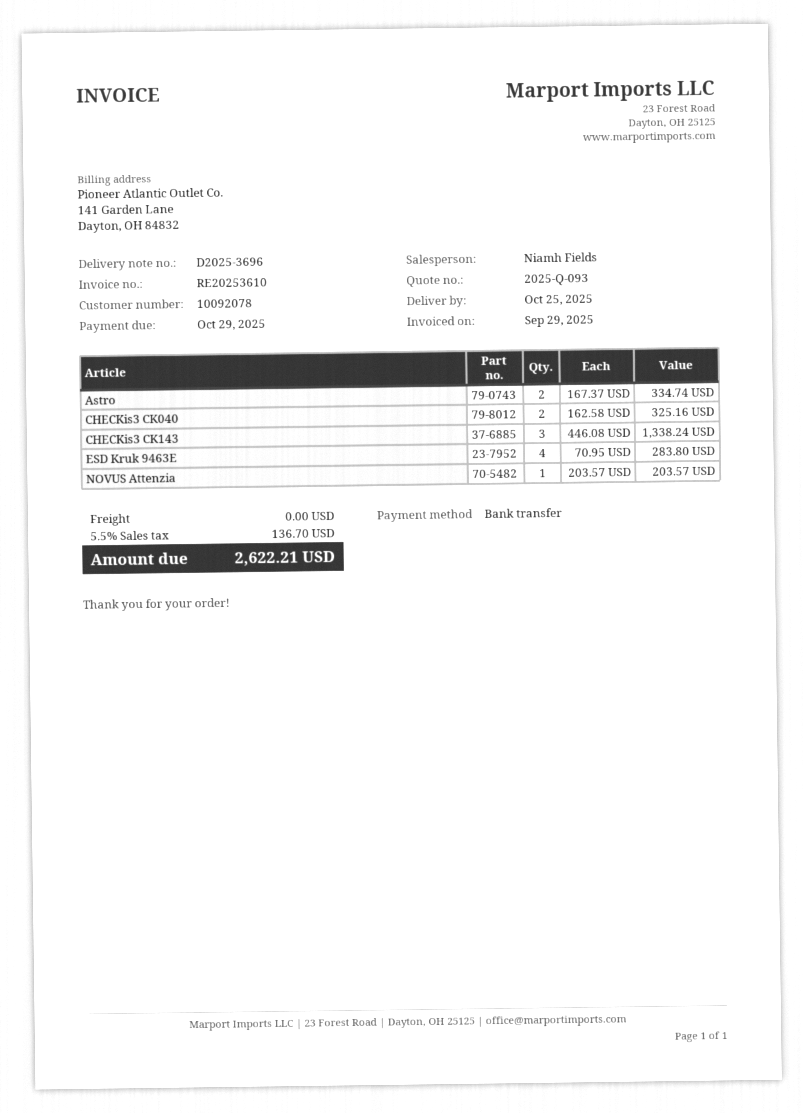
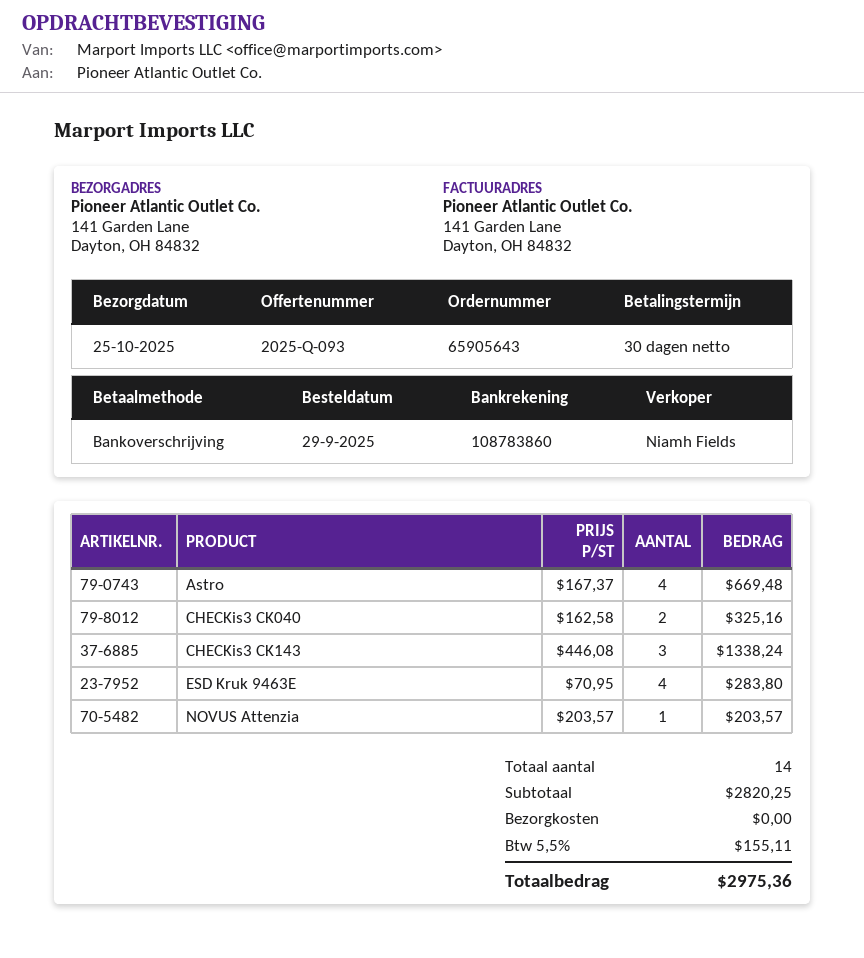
Astro: 2 x 167.37 = 334.74 -> 4 x 167.37 = 669.48
tax: 5.5% = 136.70 -> 5.5% = 155.11
total: 2622.21 -> 2975.36

